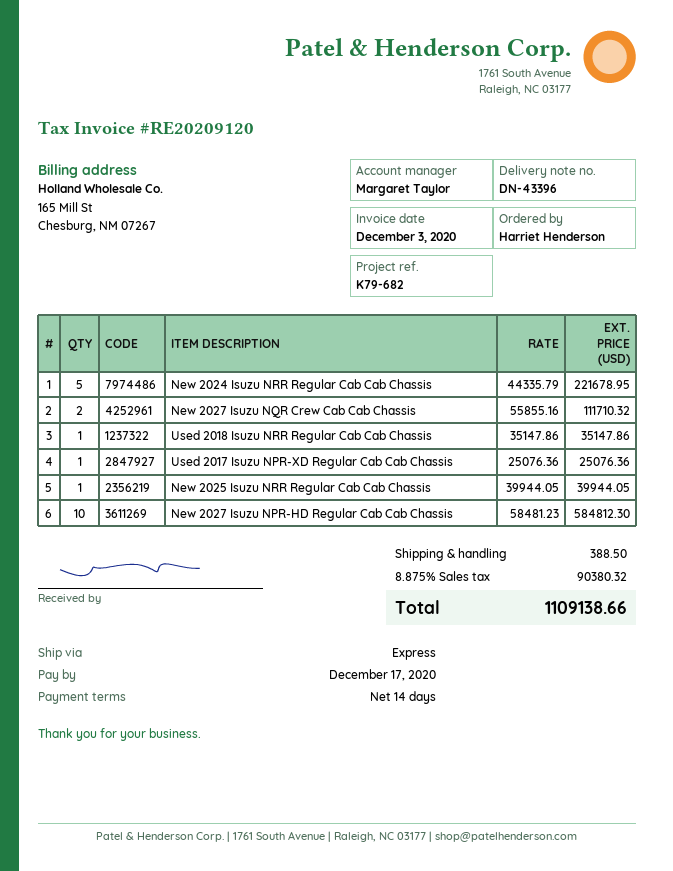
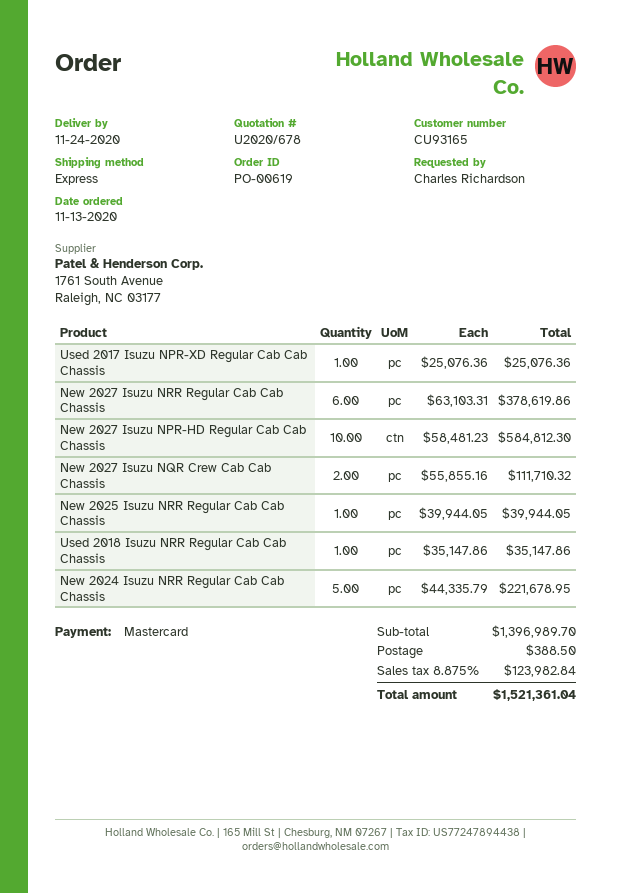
ordered by: Harriet Henderson -> Charles Richardson
New 2027 Isuzu NRR Regular Cab Cab Chassis: none -> 6 x 63103.31 = 378619.86
tax: 8.875% = 90380.32 -> 8.875% = 123982.84
total: 1109138.66 -> 1521361.04

